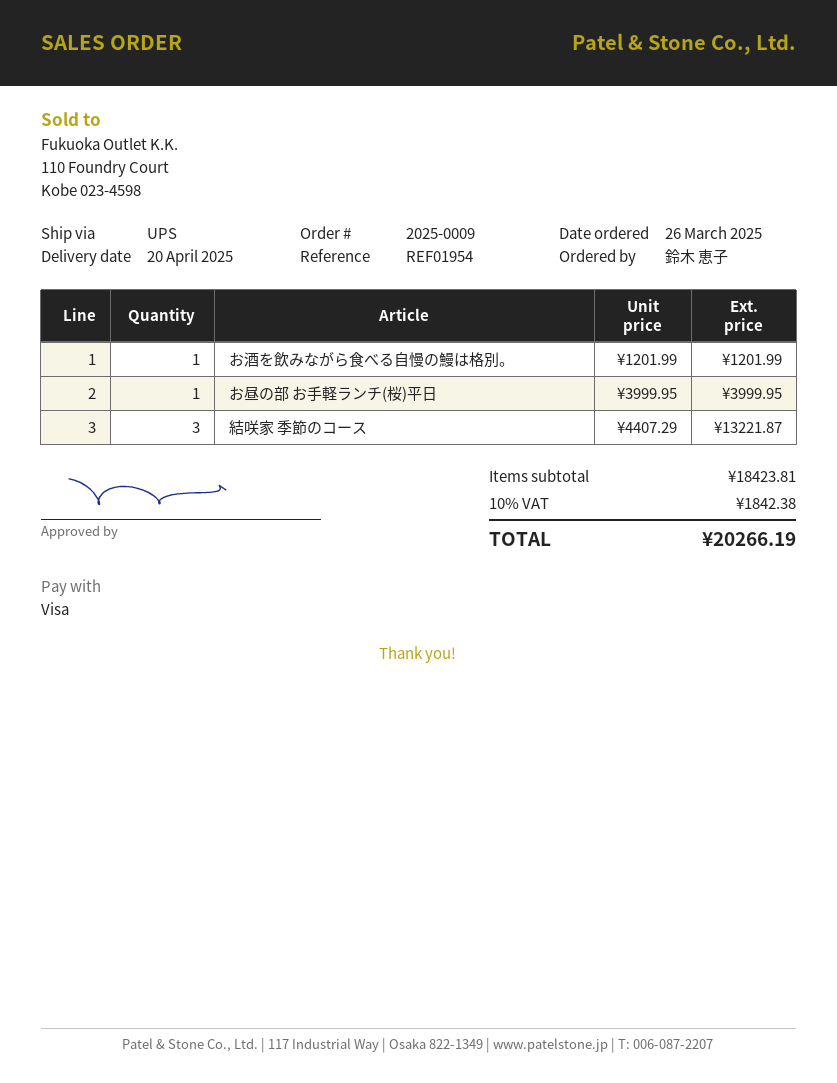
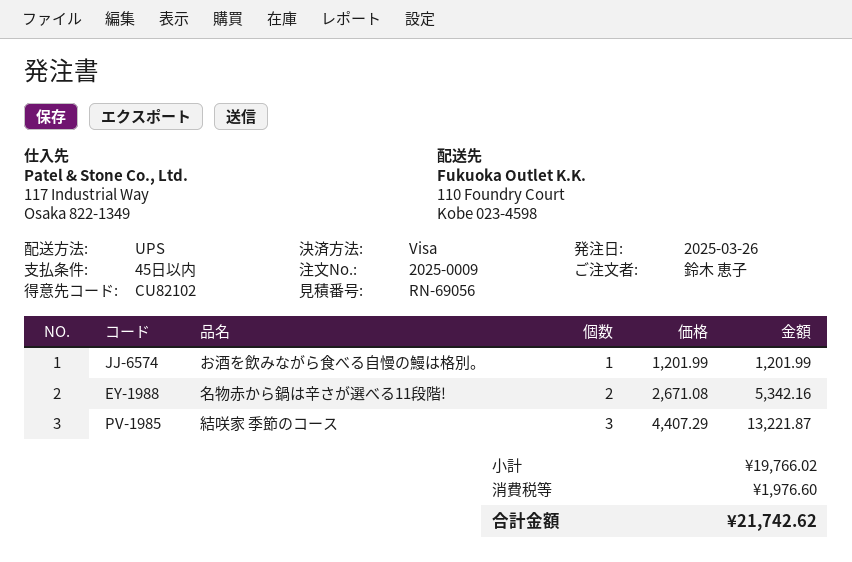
お昼の部 お手軽ランチ(桜)平日: 1 x 3999.95 = 3999.95 -> none
名物赤から鍋は辛さが選べる11段階!: none -> 2 x 2671.08 = 5342.16
subtotal: 18423.81 -> 19766.02
tax: 1842.38 -> 1976.60
total: 20266.19 -> 21742.62

